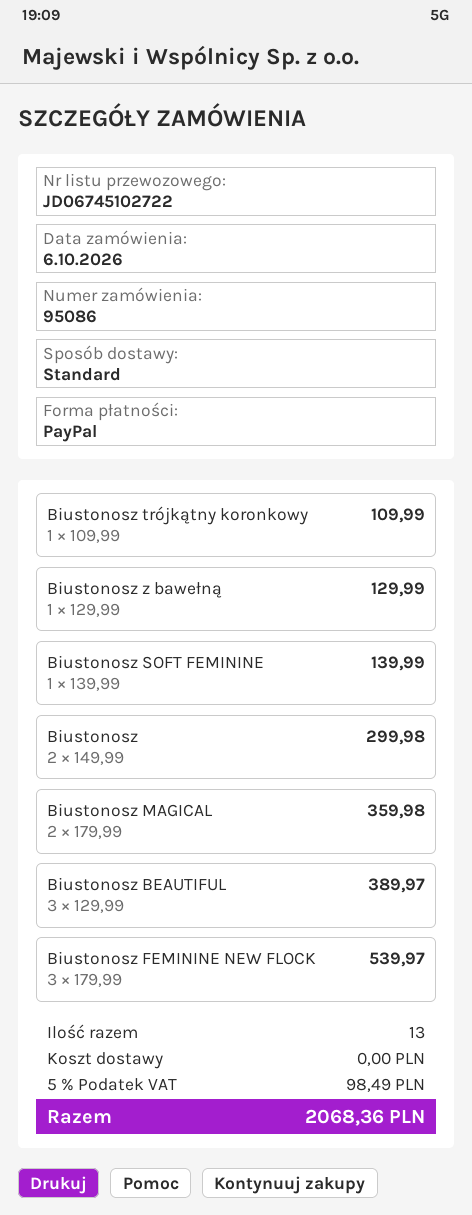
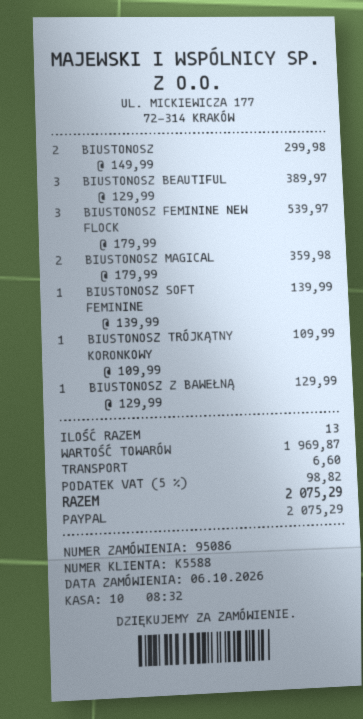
shipping: 0.00 -> 6.60
tax: 5% = 98.49 -> 5% = 98.82
total: 2068.36 -> 2075.29

